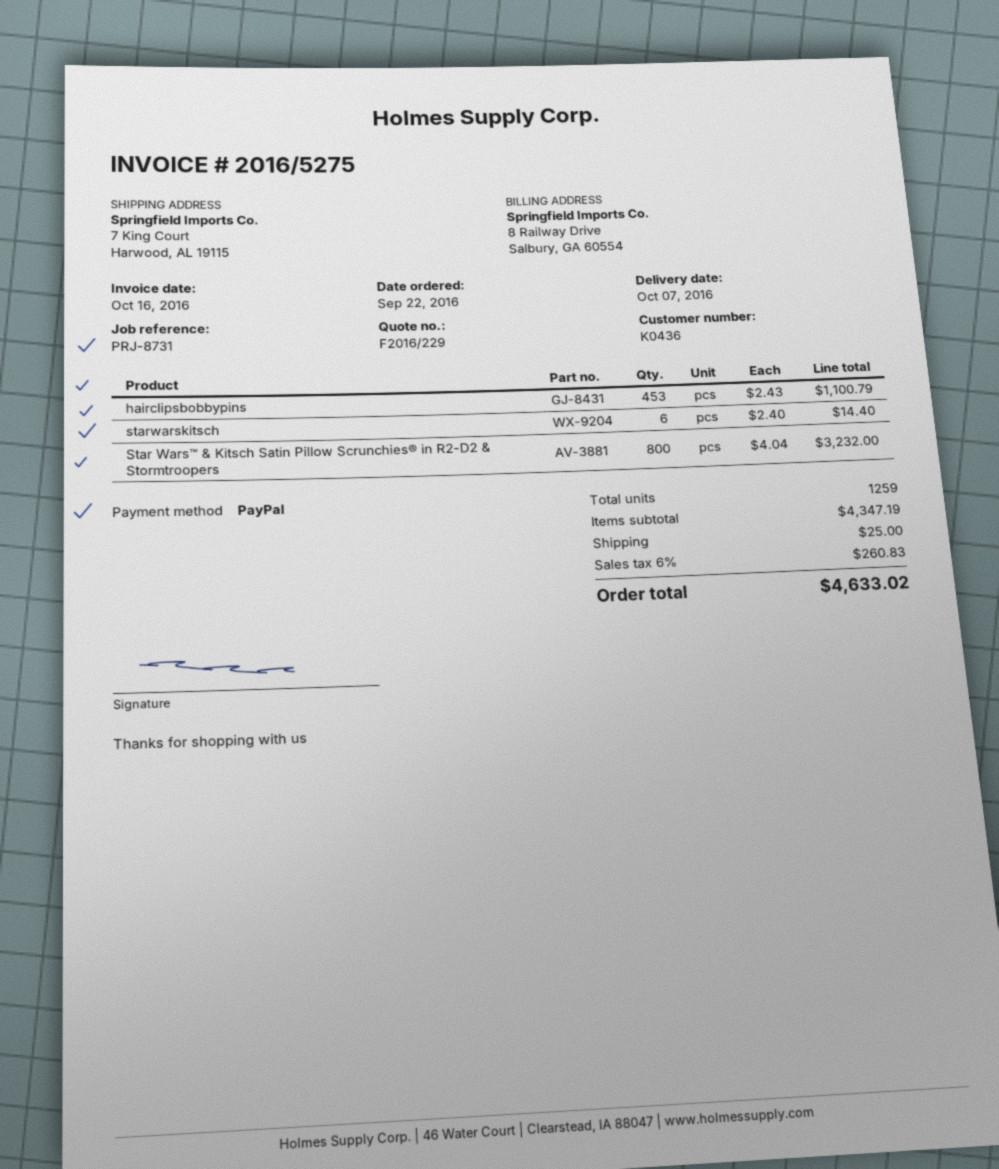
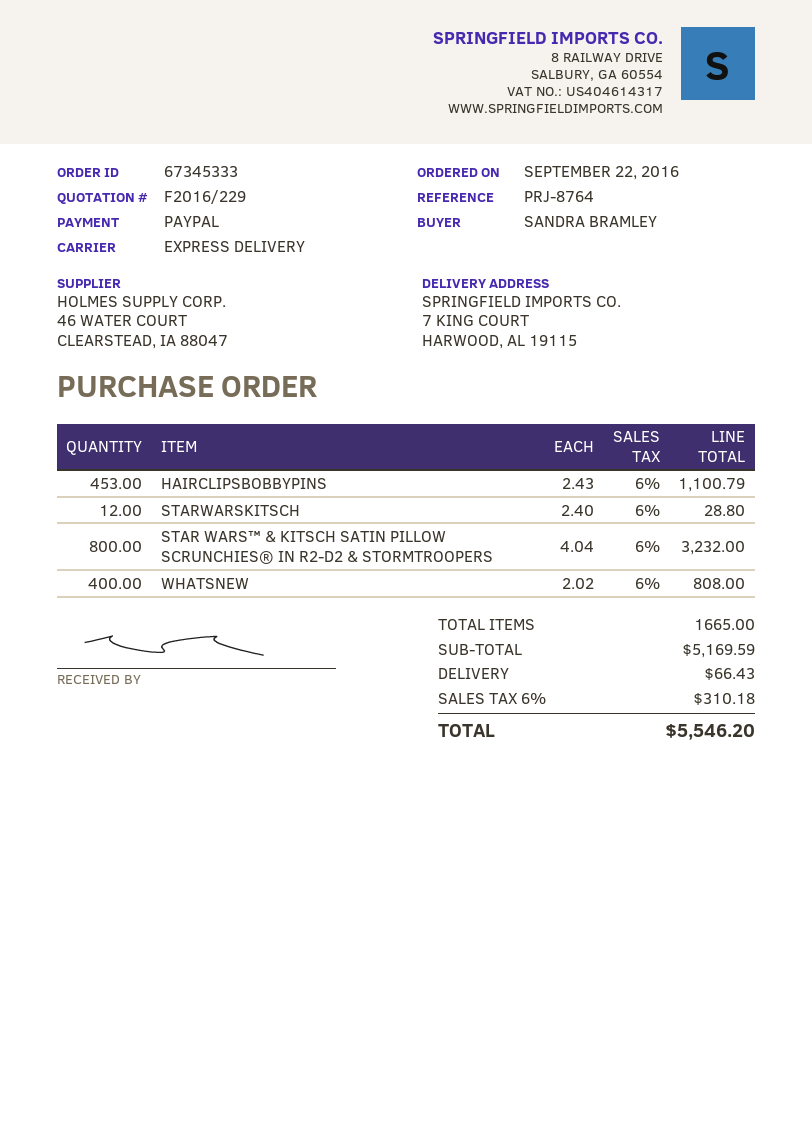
reference: PRJ-8731 -> PRJ-8764
starwarskitsch: 6 x 2.40 = 14.40 -> 12 x 2.40 = 28.80
WHATSNEW: none -> 400 x 2.02 = 808.00
total quantity: 1259 -> 1665
subtotal: 4347.19 -> 5169.59
shipping: 25.00 -> 66.43
tax: 6% = 260.83 -> 6% = 310.18
total: 4633.02 -> 5546.20

